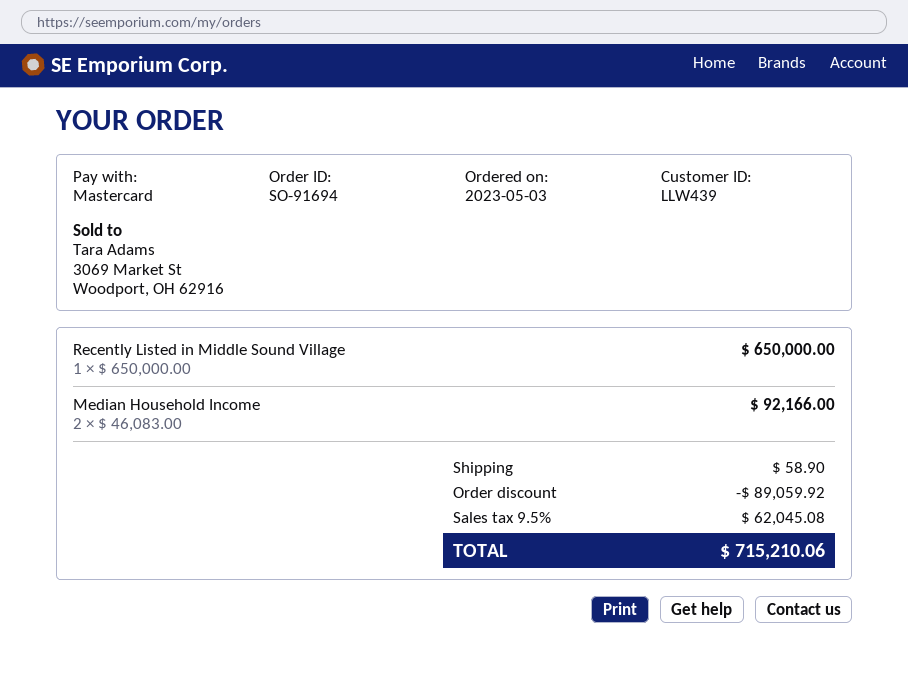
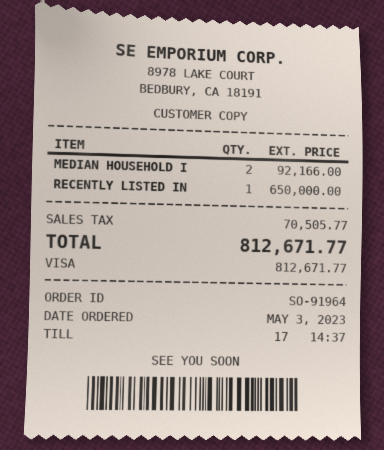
order number: SO-91694 -> SO-91964
payment method: Mastercard -> Visa
discount: 89059.92 -> none
shipping: 58.90 -> none
tax: 62045.08 -> 70505.77
total: 715210.06 -> 812671.77

